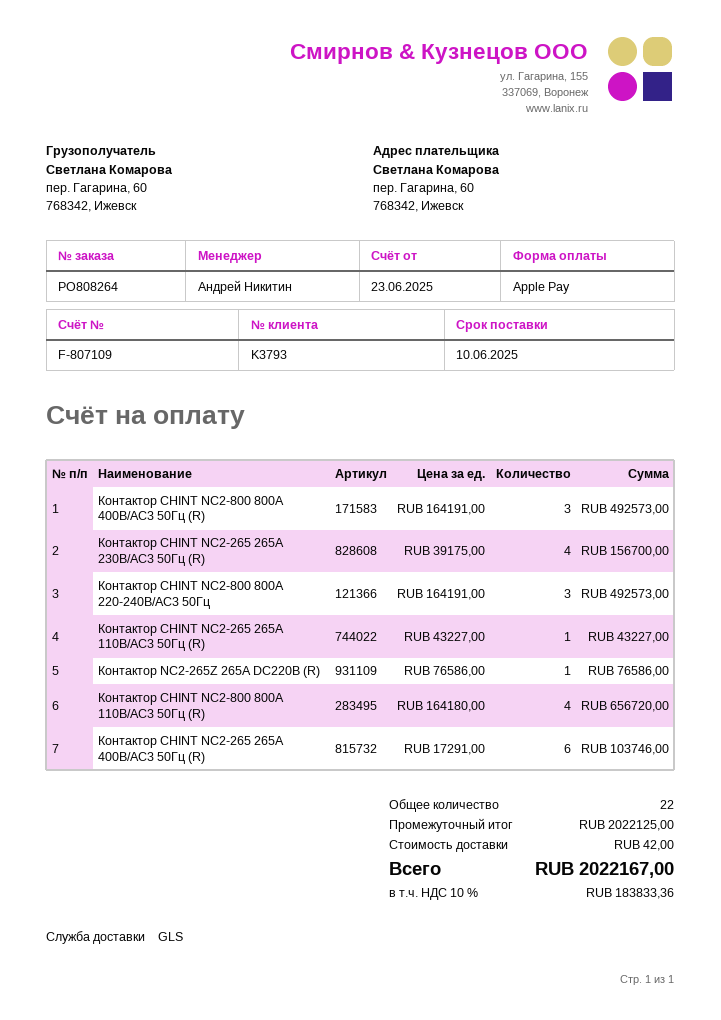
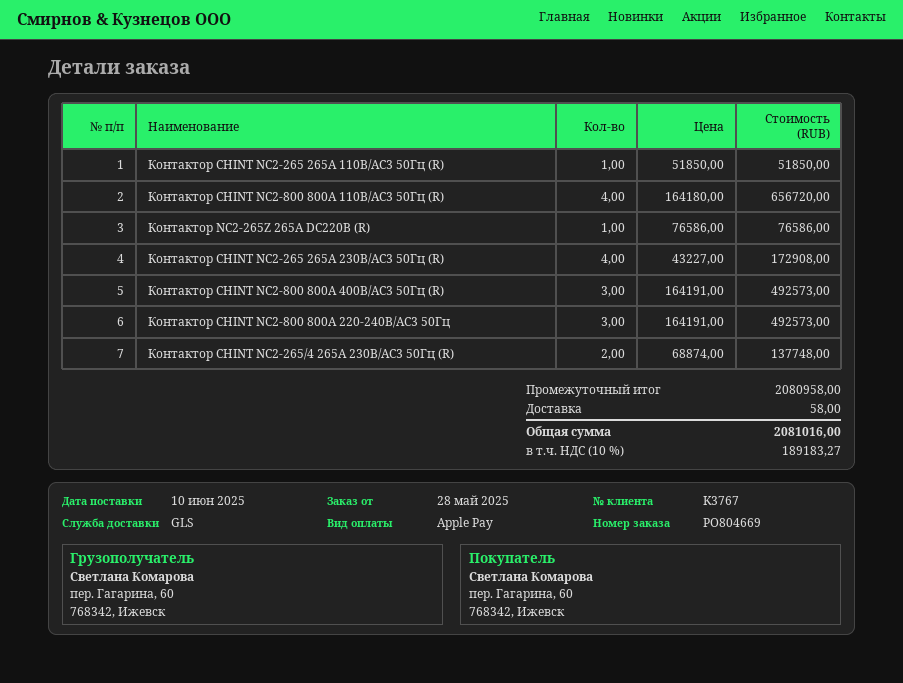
order number: PO808264 -> PO804669
customer number: K3793 -> K3767
Контактор CHINT NC2-265 265А 230В/АС3 50Гц (R): 4 x 39175.00 = 156700.00 -> 4 x 43227.00 = 172908.00
Контактор CHINT NC2-265 265A 110В/АС3 50Гц (R): 1 x 43227.00 = 43227.00 -> 1 x 51850.00 = 51850.00
Контактор CHINT NC2-265 265А 400В/АС3 50Гц (R): 6 x 17291.00 = 103746.00 -> none
Контактор CHINT NC2-265/4 265А 230В/АС3 50Гц (R): none -> 2 x 68874.00 = 137748.00
subtotal: 2022125.00 -> 2080958.00
shipping: 42.00 -> 58.00
tax: 10% = 183833.36 -> 10% = 189183.27
total: 2022167.00 -> 2081016.00

